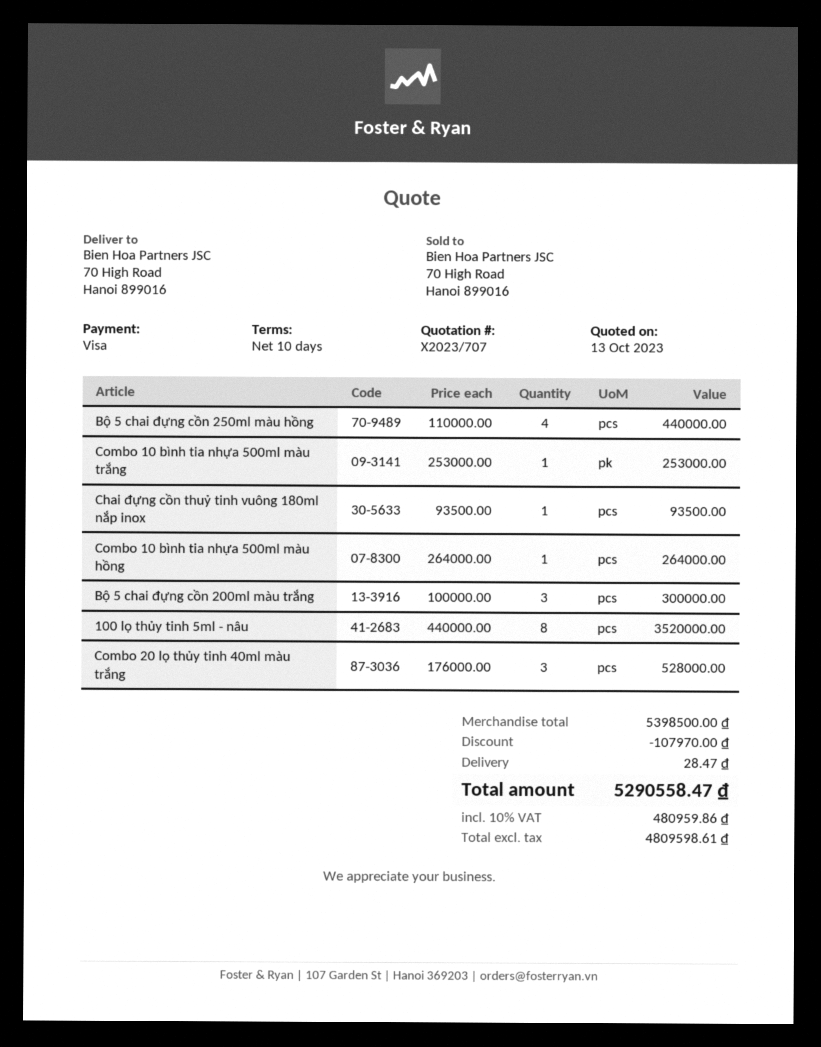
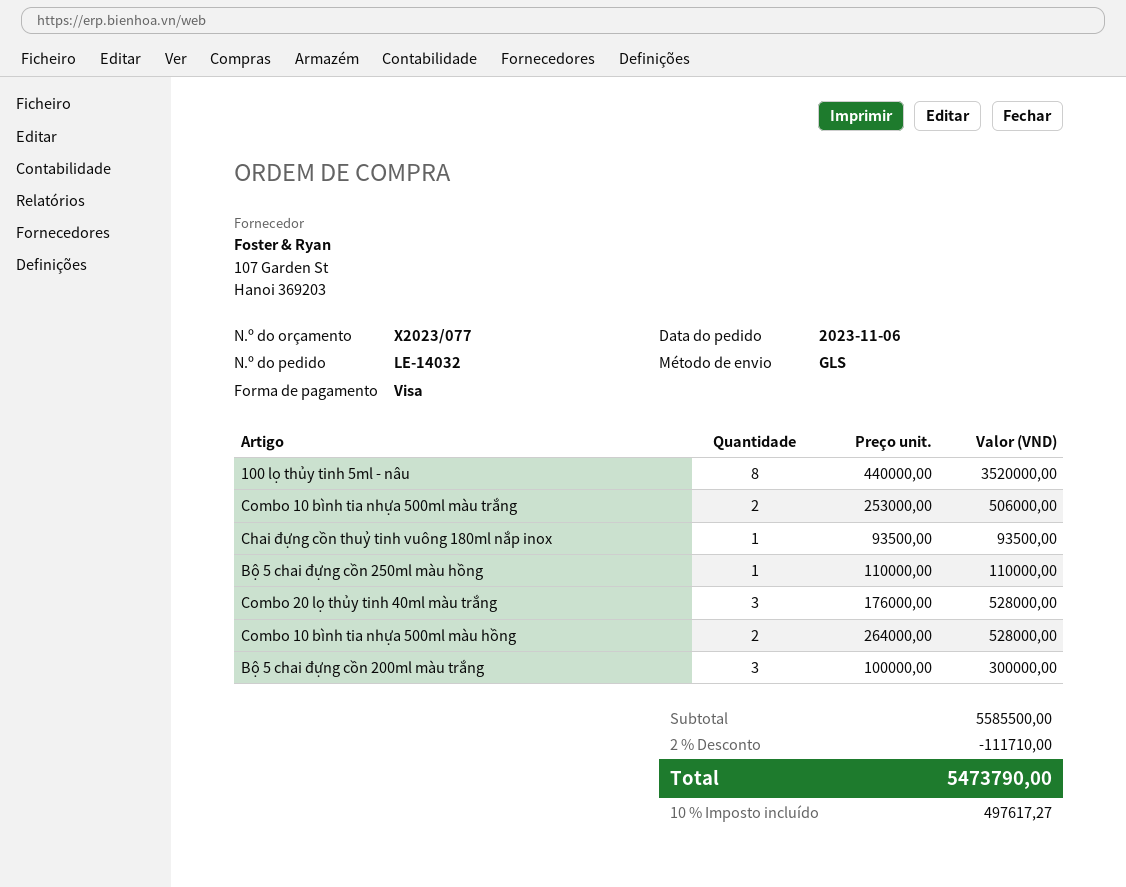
quote number: X2023/707 -> X2023/077
Bộ 5 chai đựng cồn 250ml màu hồng: 4 x 110000.00 = 440000.00 -> 1 x 110000.00 = 110000.00
Combo 10 bình tia nhựa 500ml màu trắng: 1 x 253000.00 = 253000.00 -> 2 x 253000.00 = 506000.00
Combo 10 bình tia nhựa 500ml màu hồng: 1 x 264000.00 = 264000.00 -> 2 x 264000.00 = 528000.00
subtotal: 5398500.00 -> 5585500.00
discount: 107970.00 -> 111710.00
shipping: 28.47 -> none
tax: 10% = 480959.86 -> 10% = 497617.27
total: 5290558.47 -> 5473790.00

